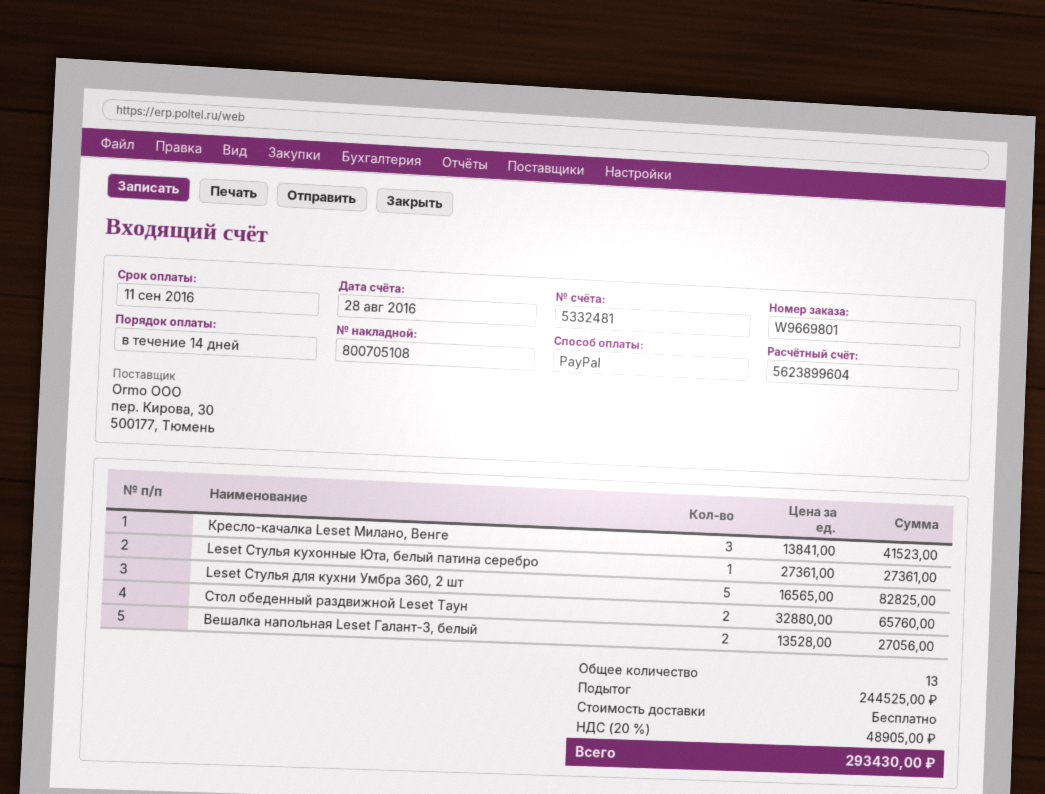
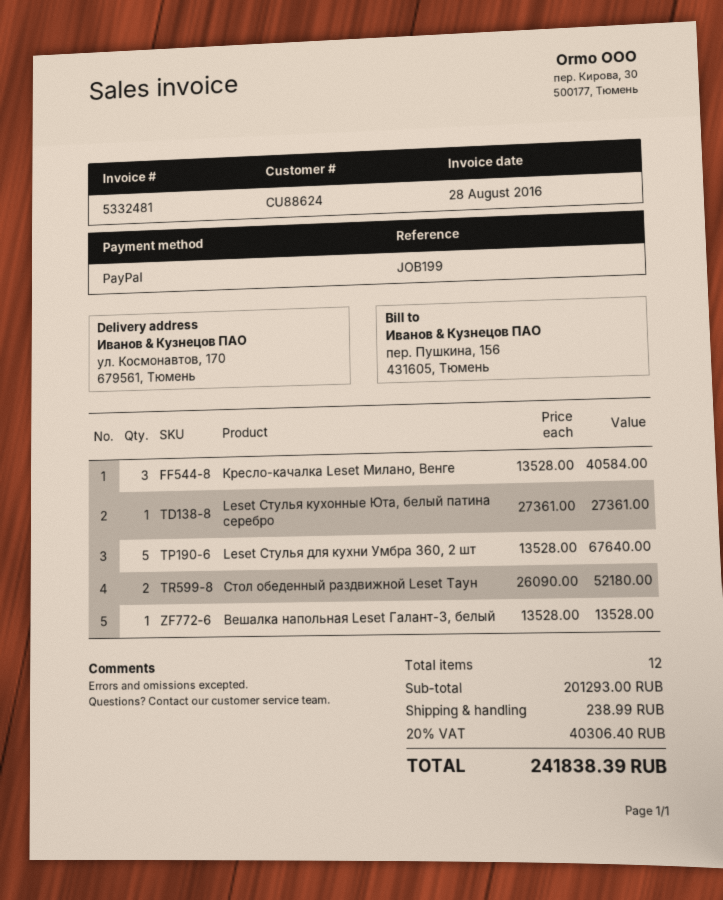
Кресло-качалка Leset Милано, Венге: 3 x 13841.00 = 41523.00 -> 3 x 13528.00 = 40584.00
Leset Стулья для кухни Умбра 360, 2 шт: 5 x 16565.00 = 82825.00 -> 5 x 13528.00 = 67640.00
Стол обеденный раздвижной Leset Таун: 2 x 32880.00 = 65760.00 -> 2 x 26090.00 = 52180.00
Вешалка напольная Leset Галант-3, белый: 2 x 13528.00 = 27056.00 -> 1 x 13528.00 = 13528.00
total quantity: 13 -> 12
subtotal: 244525.00 -> 201293.00
shipping: 0.00 -> 238.99
tax: 20% = 48905.00 -> 20% = 40306.40
total: 293430.00 -> 241838.39

